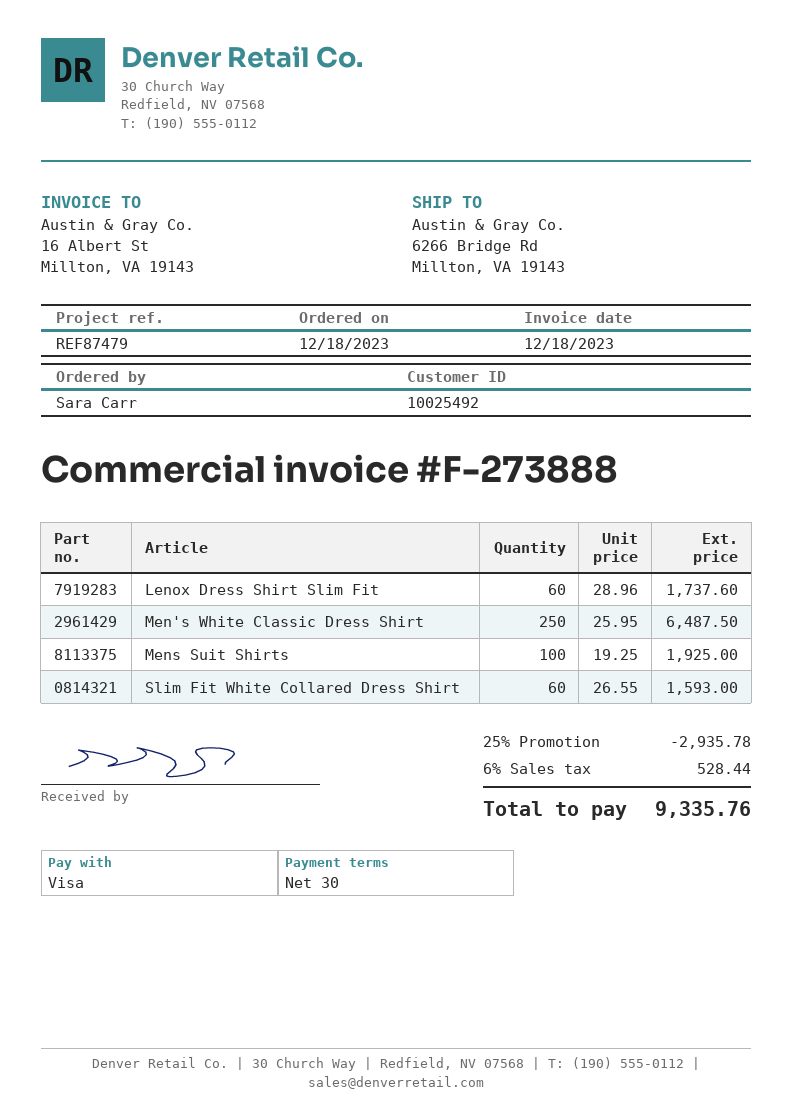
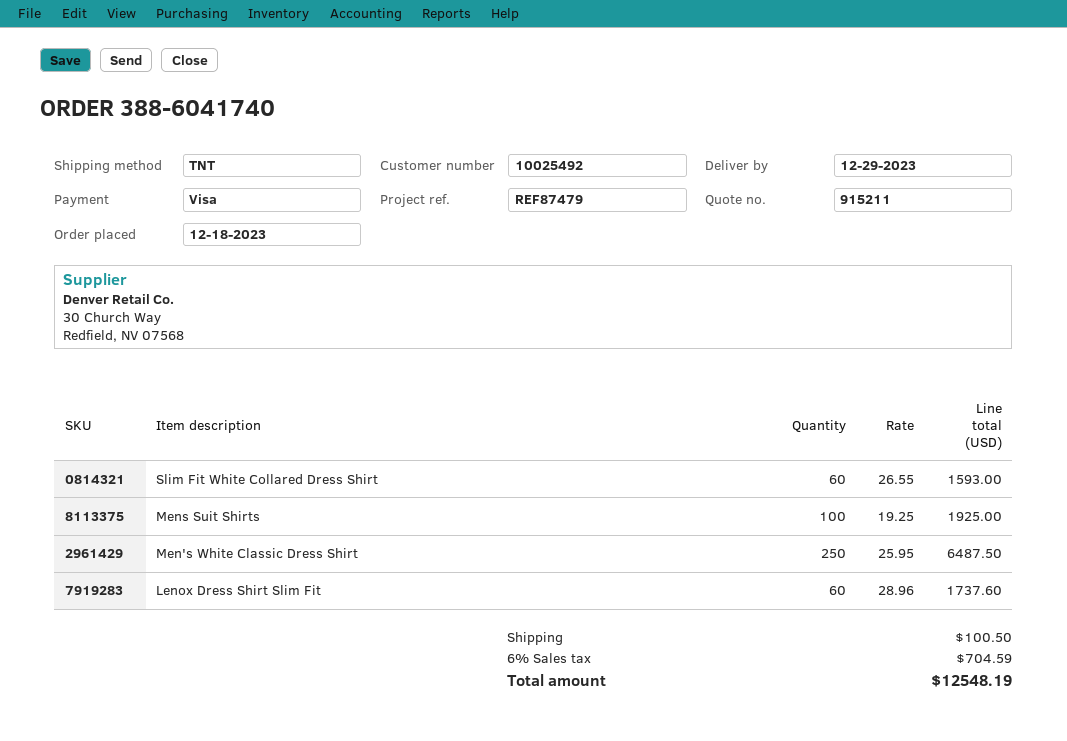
discount: 25% = 2935.78 -> none
shipping: none -> 100.50
tax: 6% = 528.44 -> 6% = 704.59
total: 9335.76 -> 12548.19

